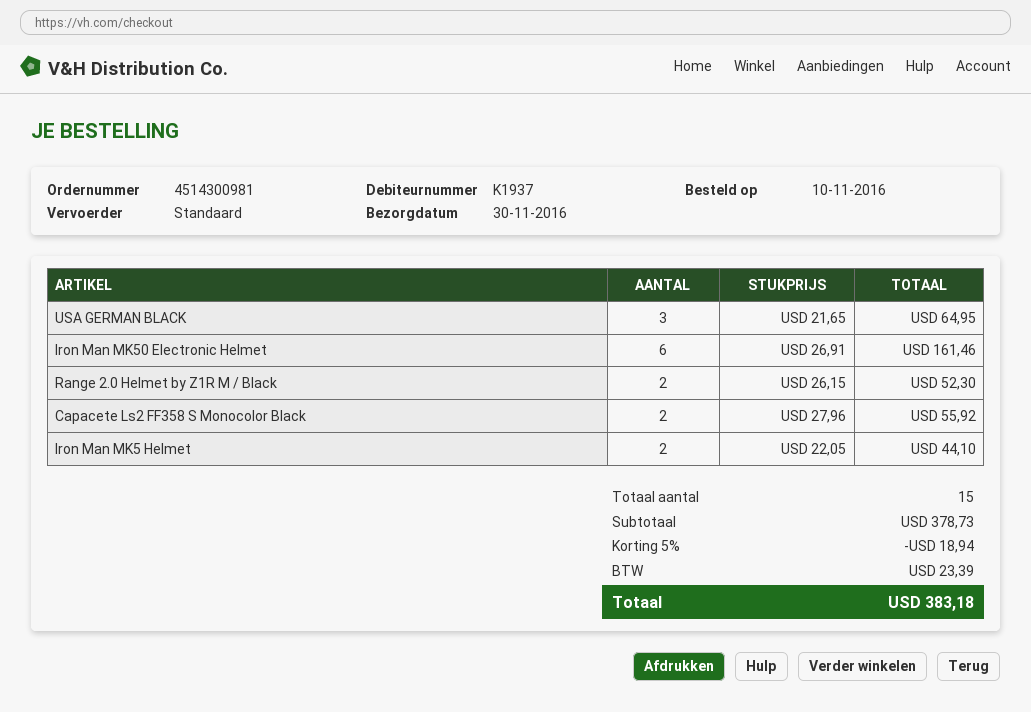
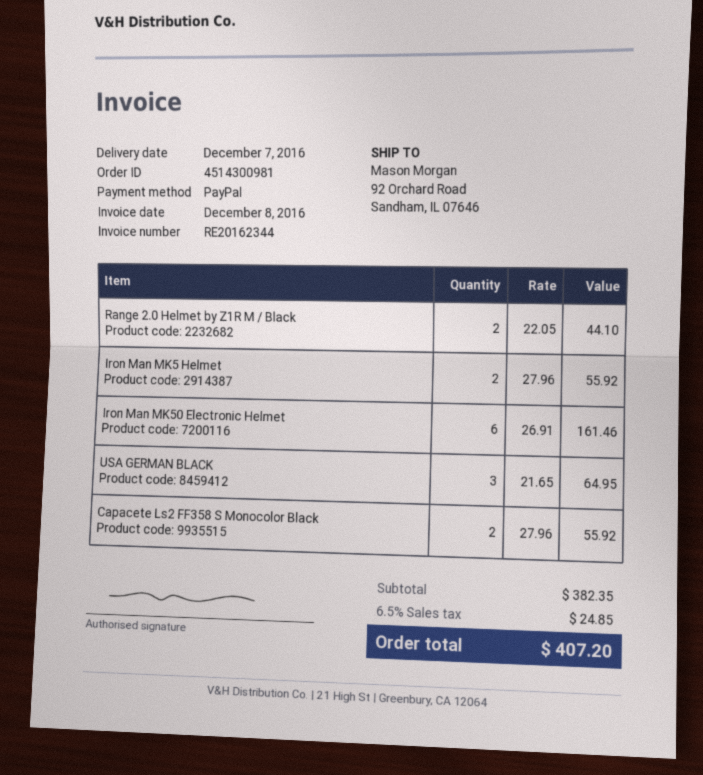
delivery date: 2016-11-30 -> 2016-12-07
Range 2.0 Helmet by Z1R M / Black: 2 x 26.15 = 52.30 -> 2 x 22.05 = 44.10
Iron Man MK5 Helmet: 2 x 22.05 = 44.10 -> 2 x 27.96 = 55.92
subtotal: 378.73 -> 382.35
discount: 5% = 18.94 -> none
tax: 23.39 -> 24.85
total: 383.18 -> 407.20

